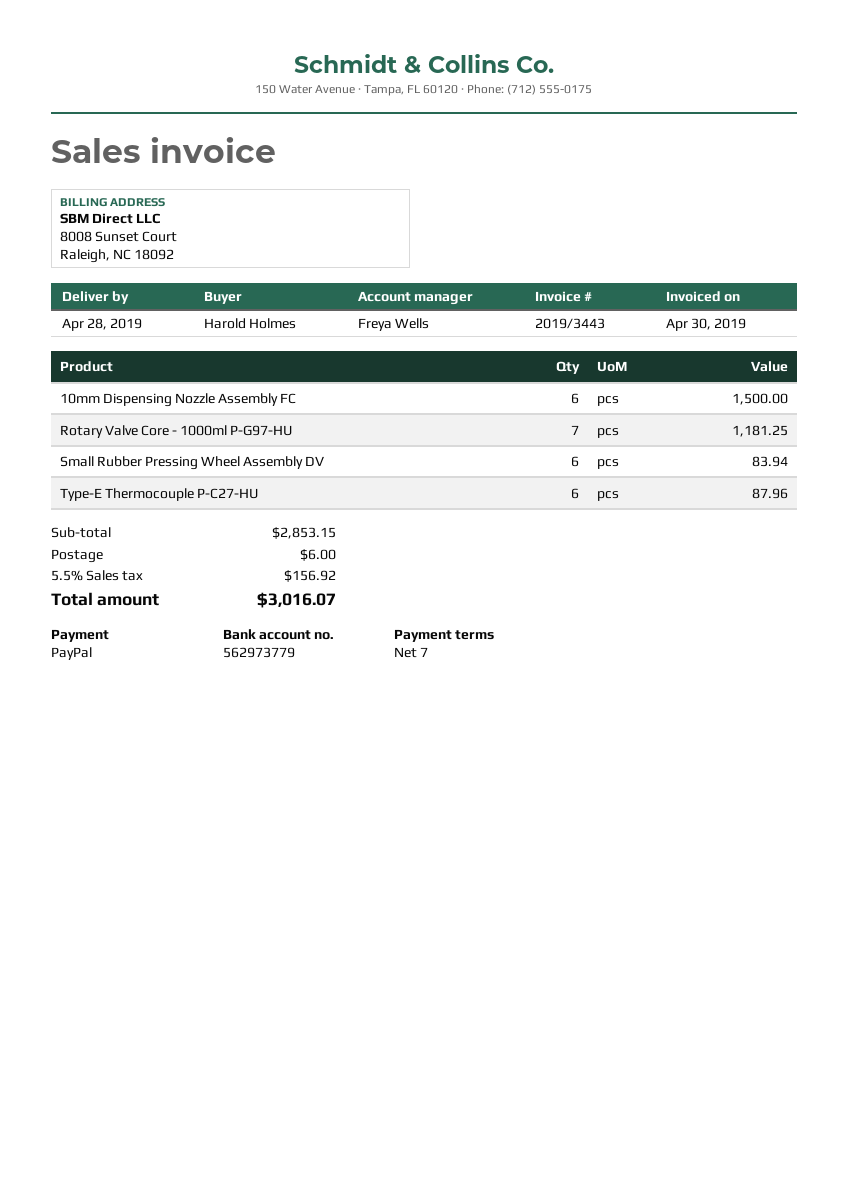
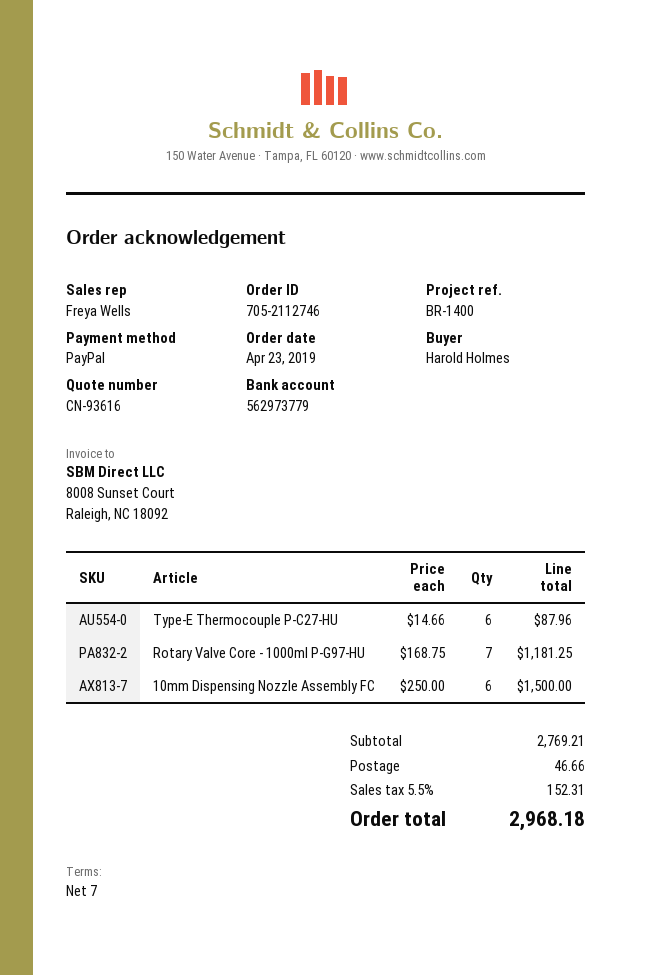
Small Rubber Pressing Wheel Assembly DV: 6 for 83.94 -> none
subtotal: 2853.15 -> 2769.21
shipping: 6.00 -> 46.66
tax: 5.5% = 156.92 -> 5.5% = 152.31
total: 3016.07 -> 2968.18

